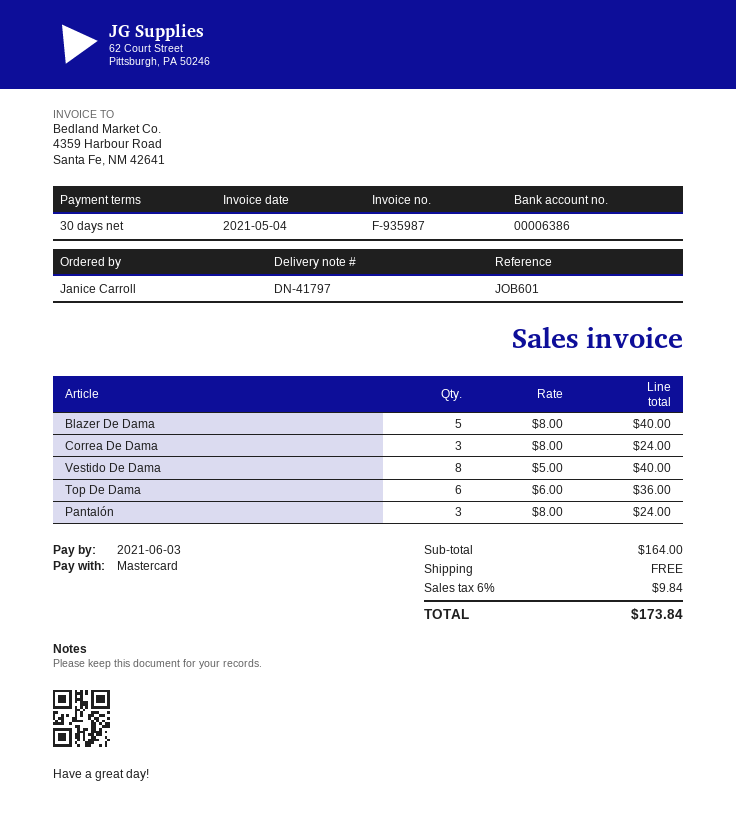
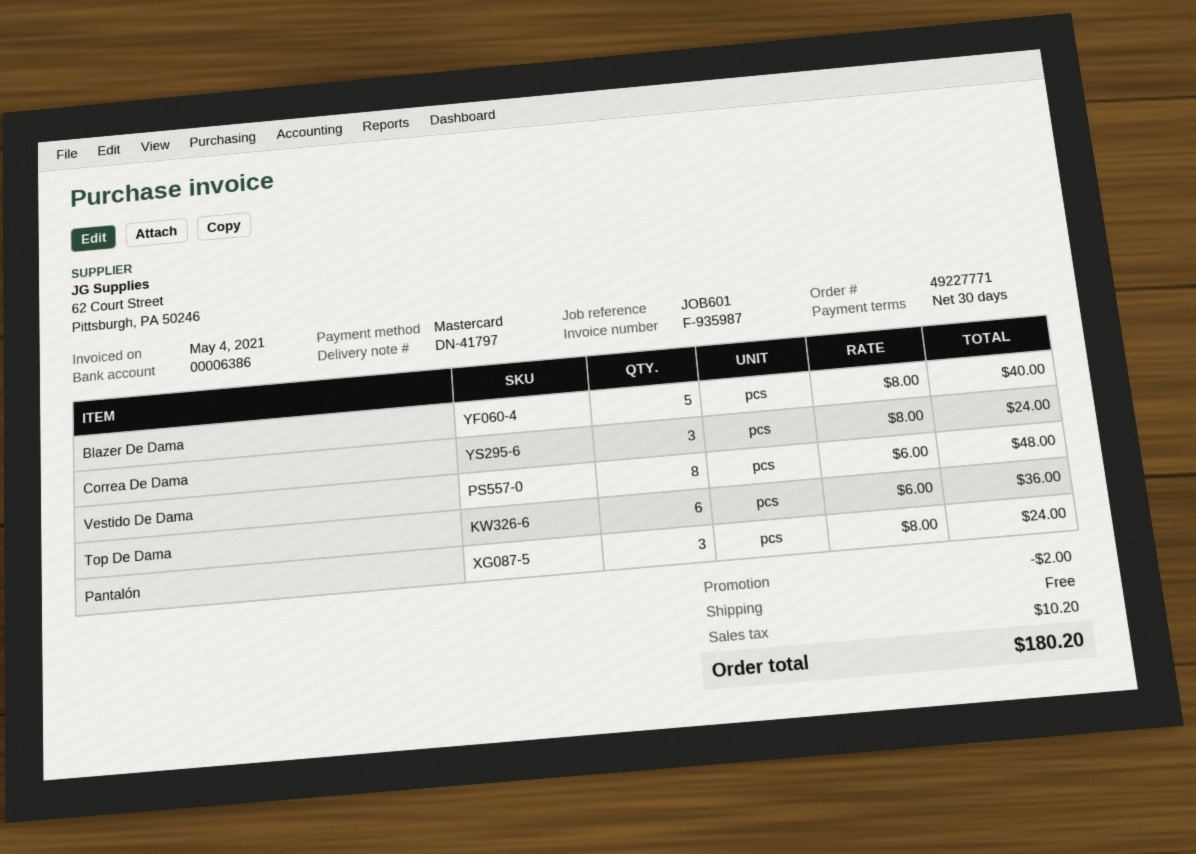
Vestido De Dama: 8 x 5.00 = 40.00 -> 8 x 6.00 = 48.00
discount: none -> 2.00
tax: 9.84 -> 10.20
total: 173.84 -> 180.20

